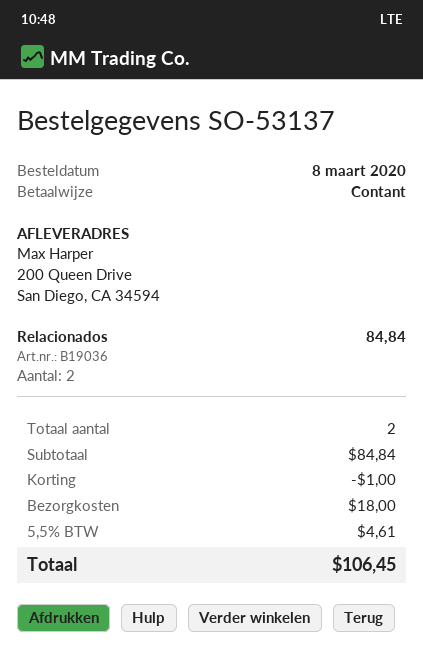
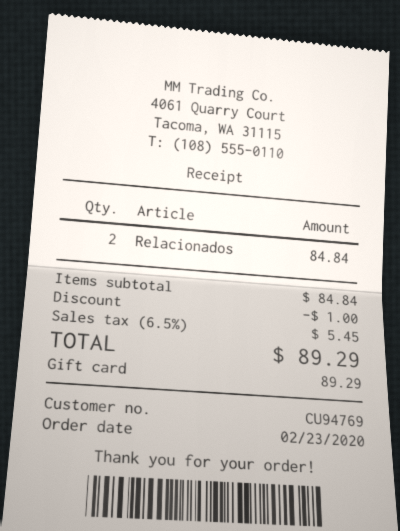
order date: 2020-03-08 -> 2020-02-23
payment method: cash -> gift card
shipping: 18.00 -> none
tax: 5.5% = 4.61 -> 6.5% = 5.45
total: 106.45 -> 89.29

